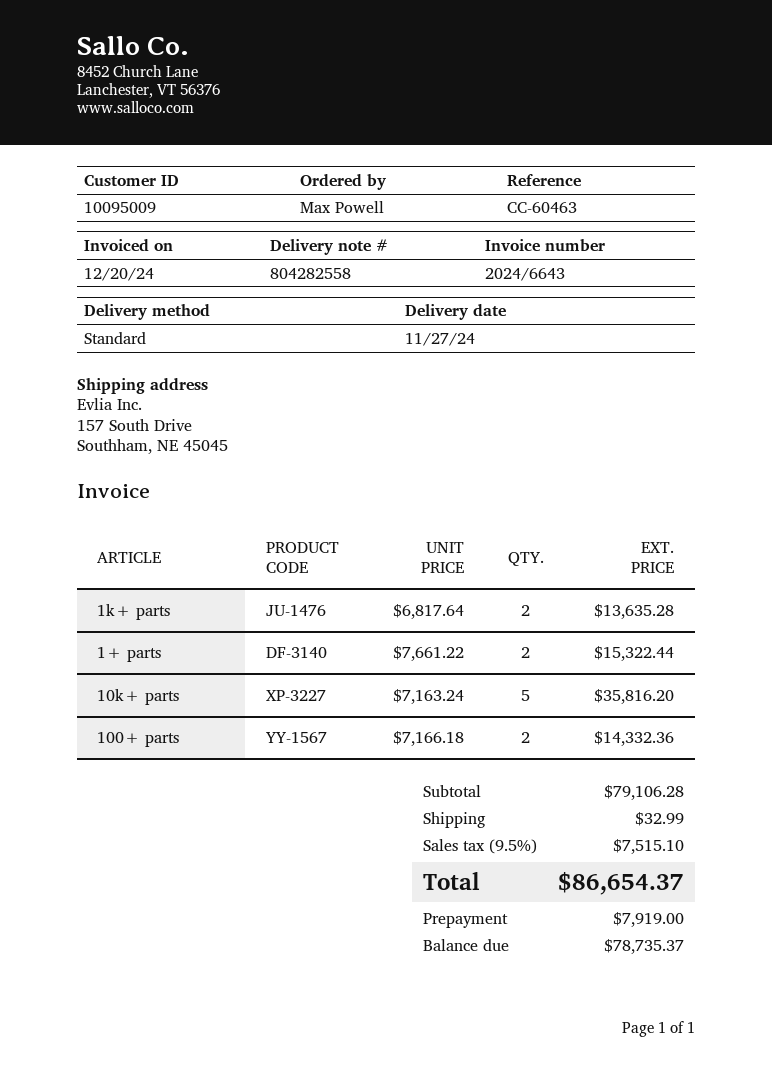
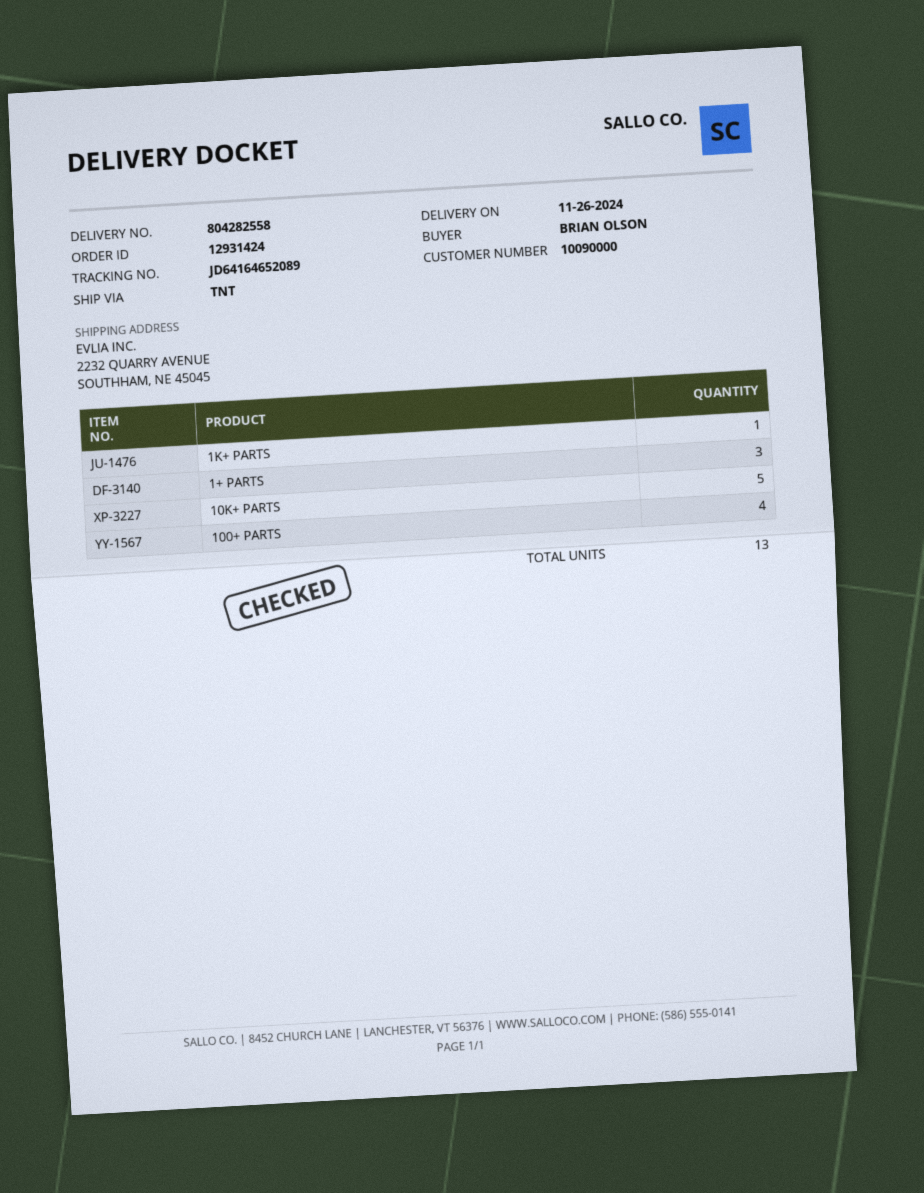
delivery date: 2024-11-27 -> 2024-11-26
customer number: 10095009 -> 10090000
ordered by: Max Powell -> BRIAN OLSON
shipping method: standard -> TNT
ship to: 157 South Drive, Southham, NE 45045 -> 2232 QUARRY AVENUE, SOUTHHAM, NE 45045
1k+ parts: 2 -> 1
1+ parts: 2 -> 3
100+ parts: 2 -> 4

